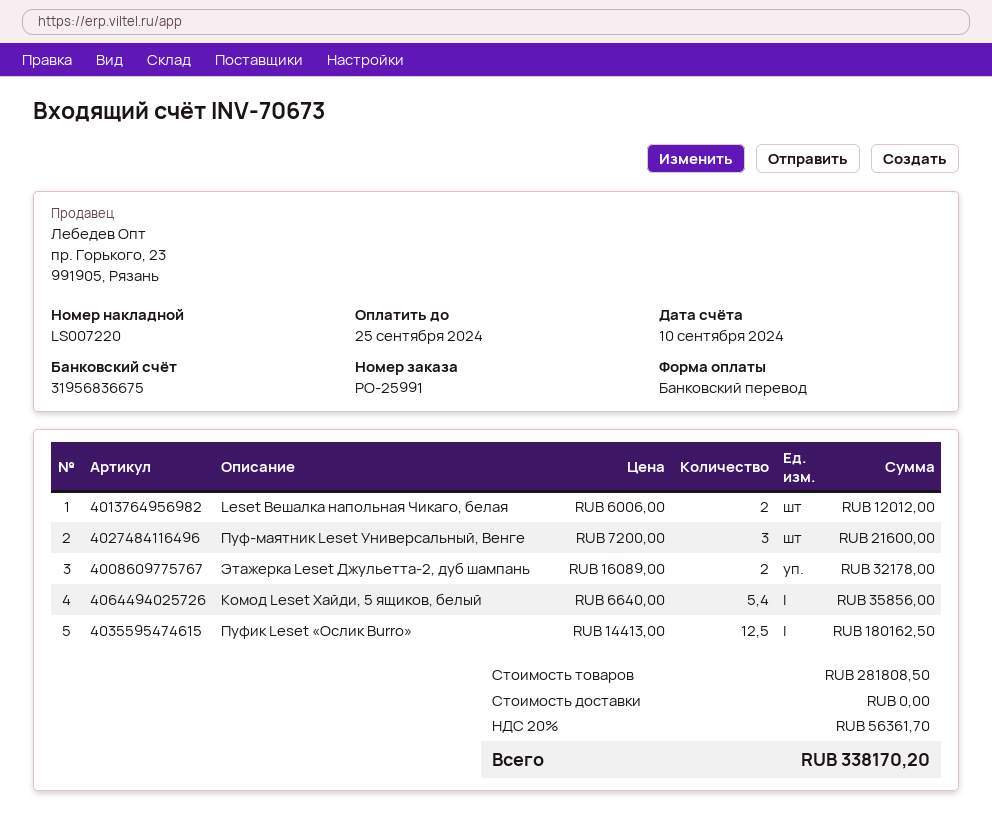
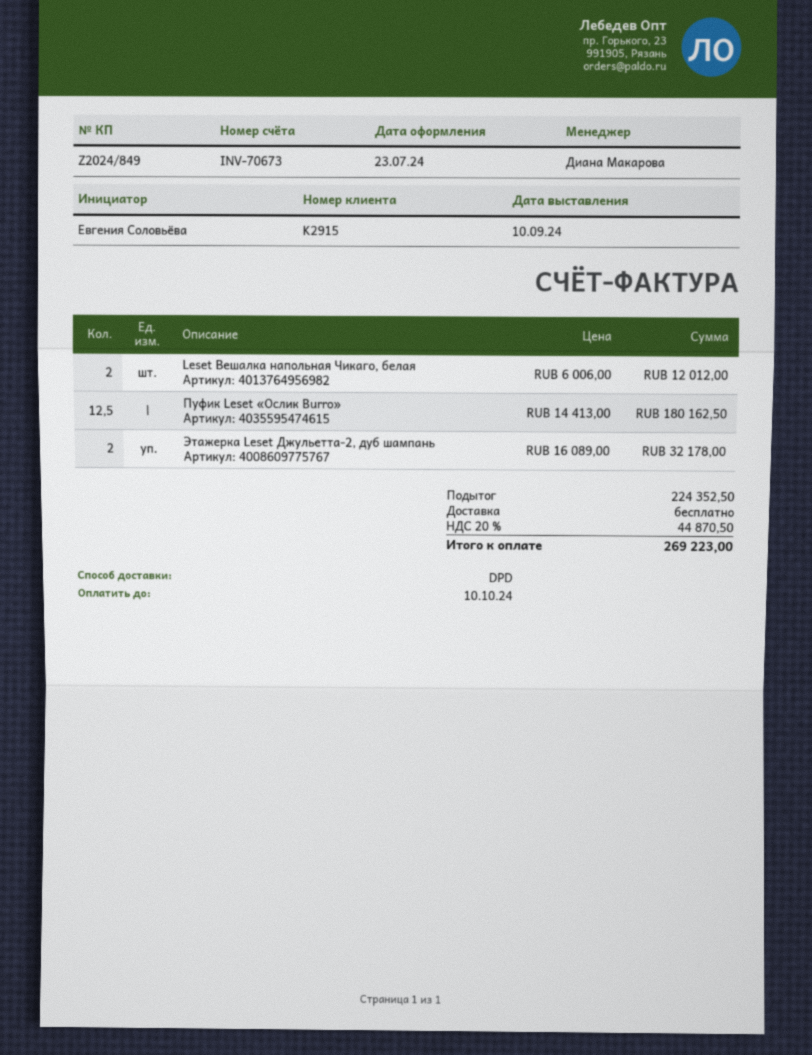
due date: 2024-09-25 -> 2024-10-10
Пуф-маятник Leset Универсальный, Венге: 3 x 7200.00 = 21600.00 -> none
Комод Leset Хайди, 5 ящиков, белый: 5.4 x 6640.00 = 35856.00 -> none
subtotal: 281808.50 -> 224352.50
tax: 20% = 56361.70 -> 20% = 44870.50
total: 338170.20 -> 269223.00

